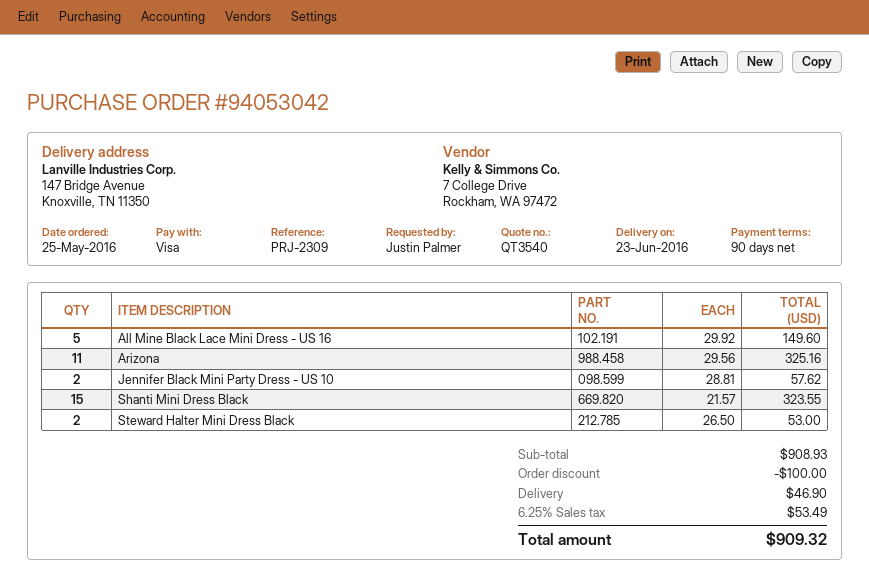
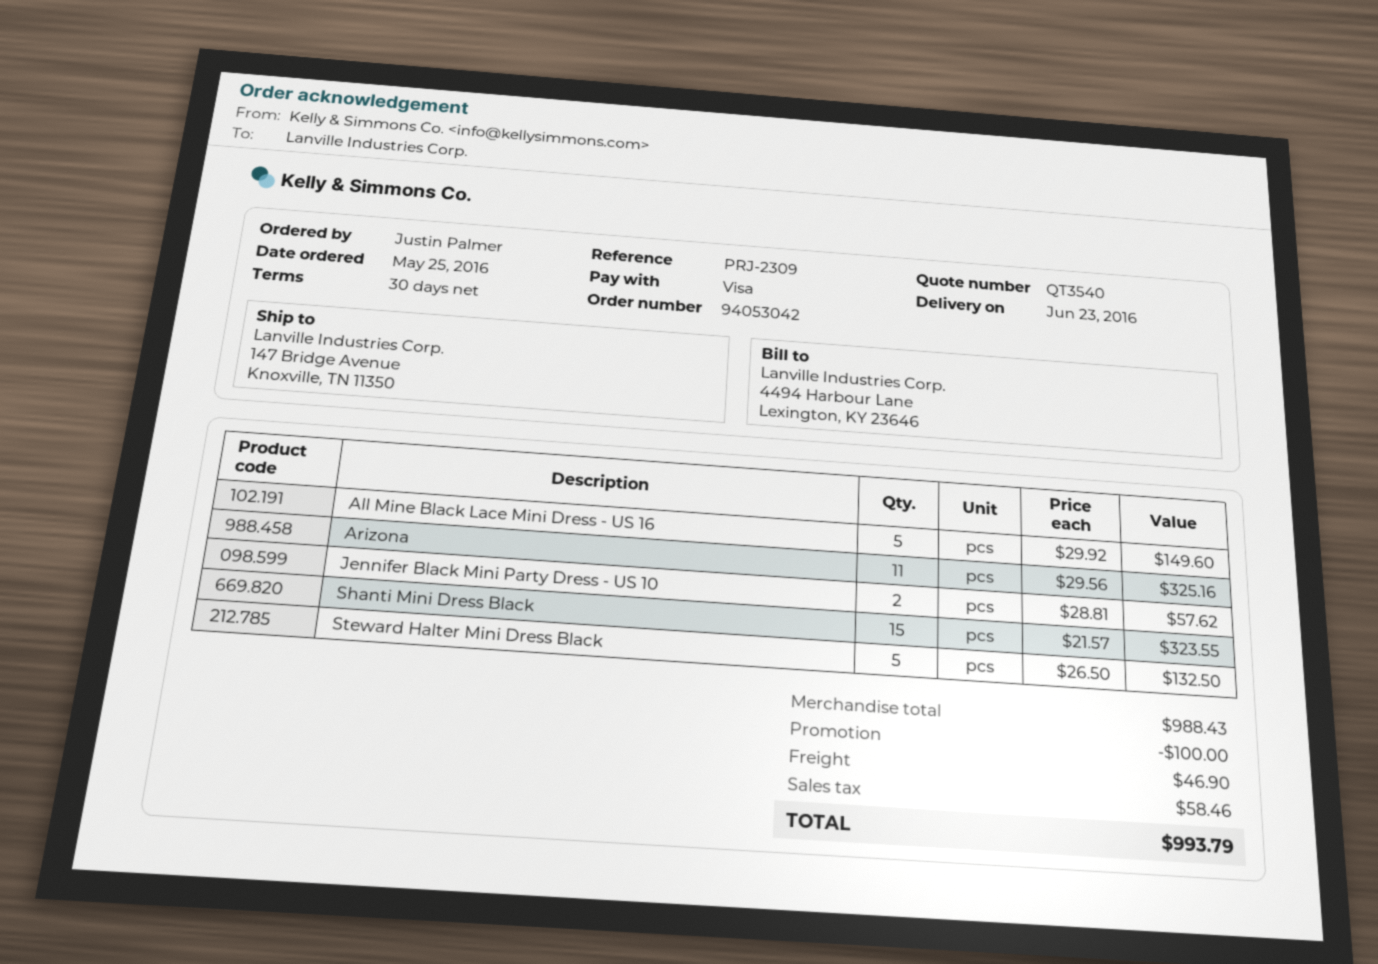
payment terms: 90 days -> 30 days
Steward Halter Mini Dress Black: 2 x 26.50 = 53.00 -> 5 x 26.50 = 132.50
subtotal: 908.93 -> 988.43
tax: 53.49 -> 58.46
total: 909.32 -> 993.79

